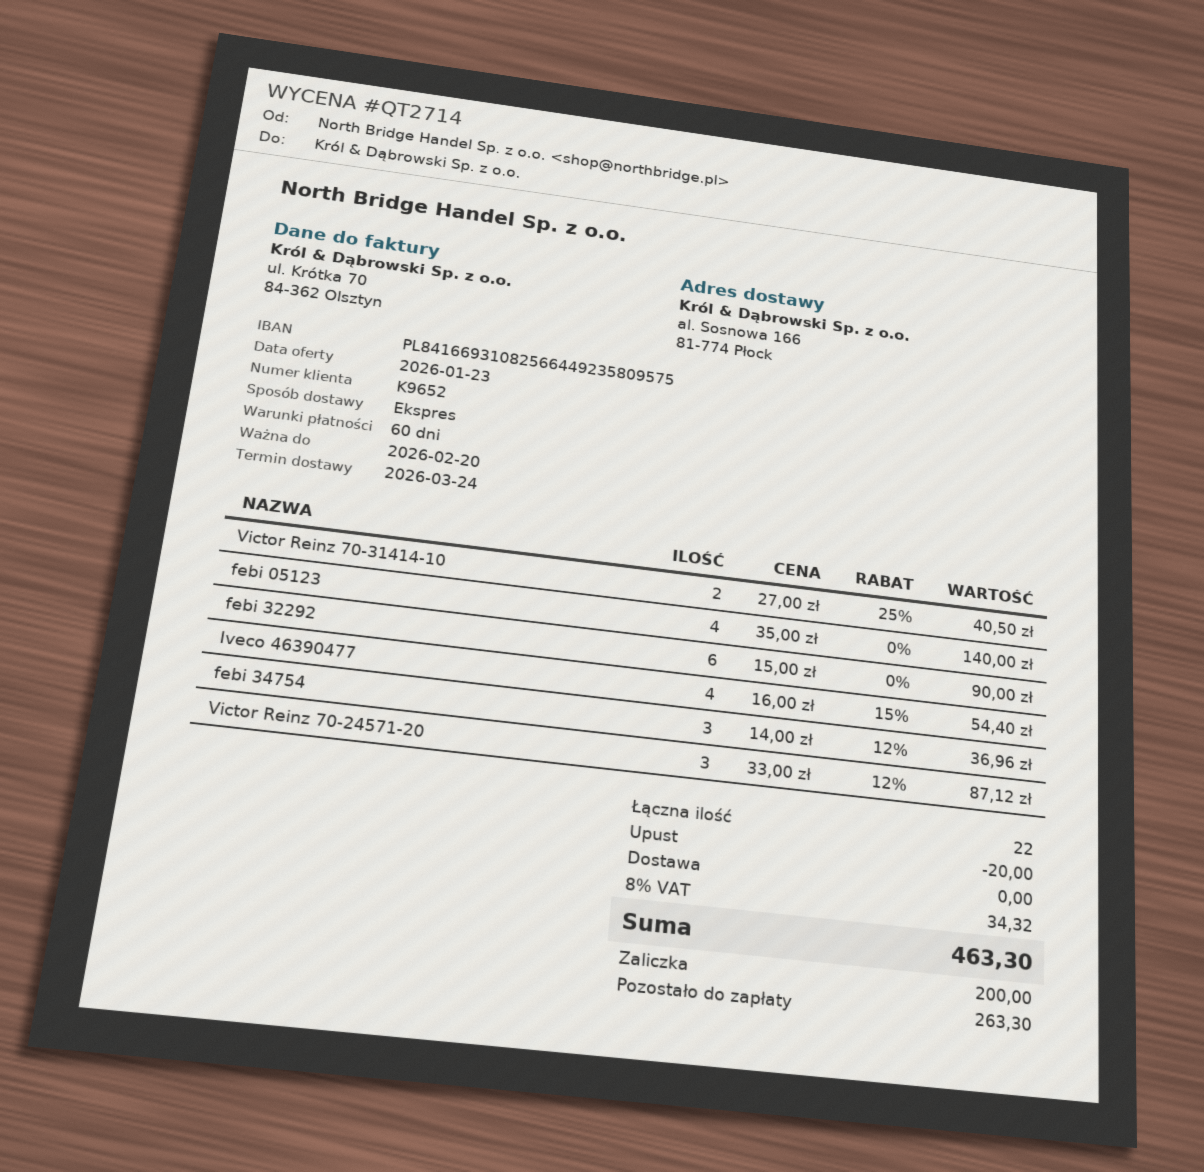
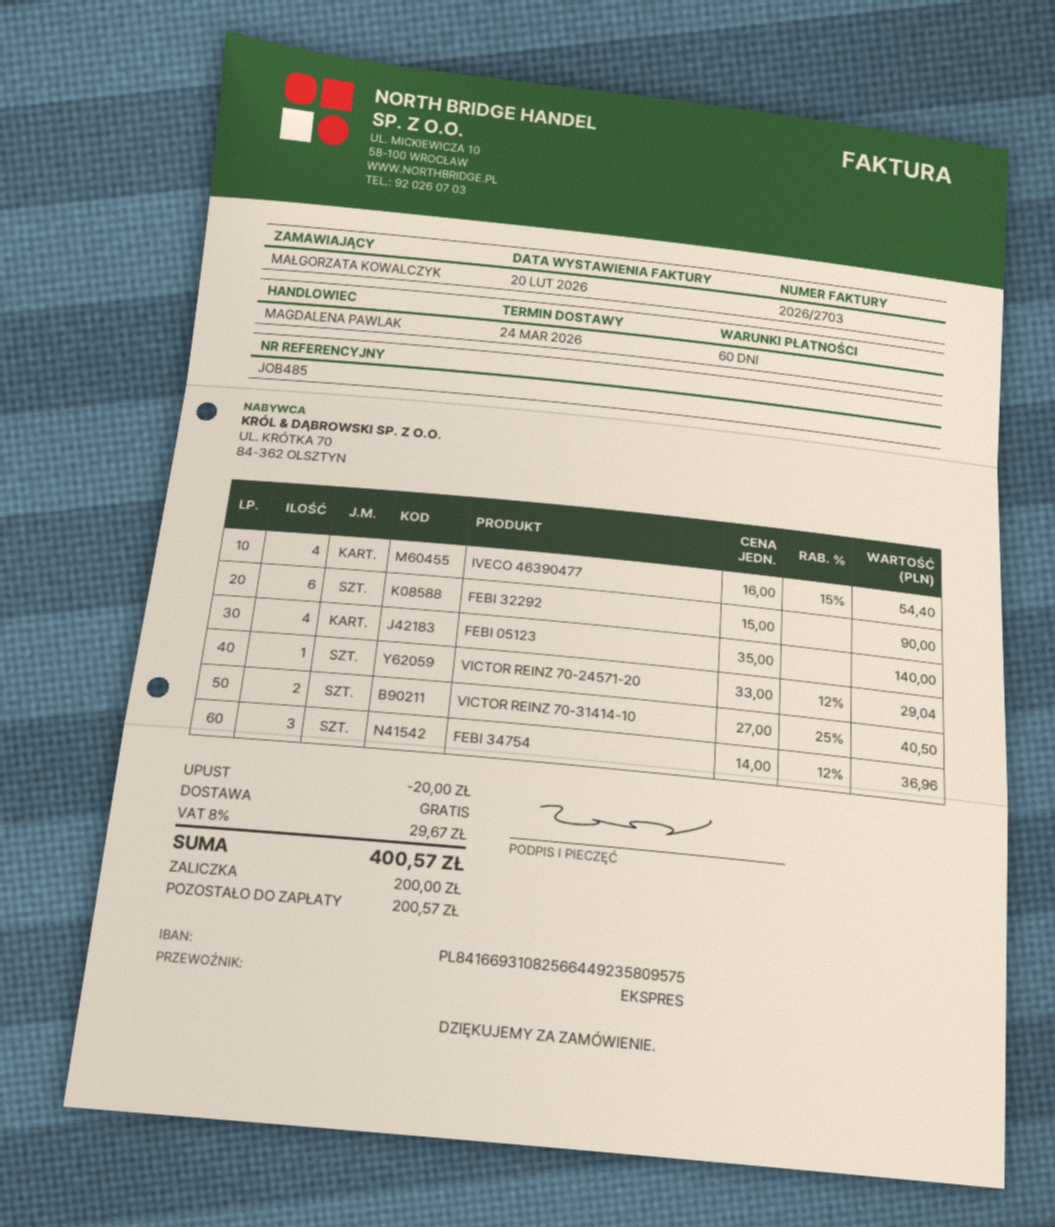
Victor Reinz 70-24571-20: 3 x 33.00 - 12% = 87.12 -> 1 x 33.00 - 12% = 29.04
tax: 8% = 34.32 -> 8% = 29.67
total: 463.30 -> 400.57
balance: 263.30 -> 200.57

